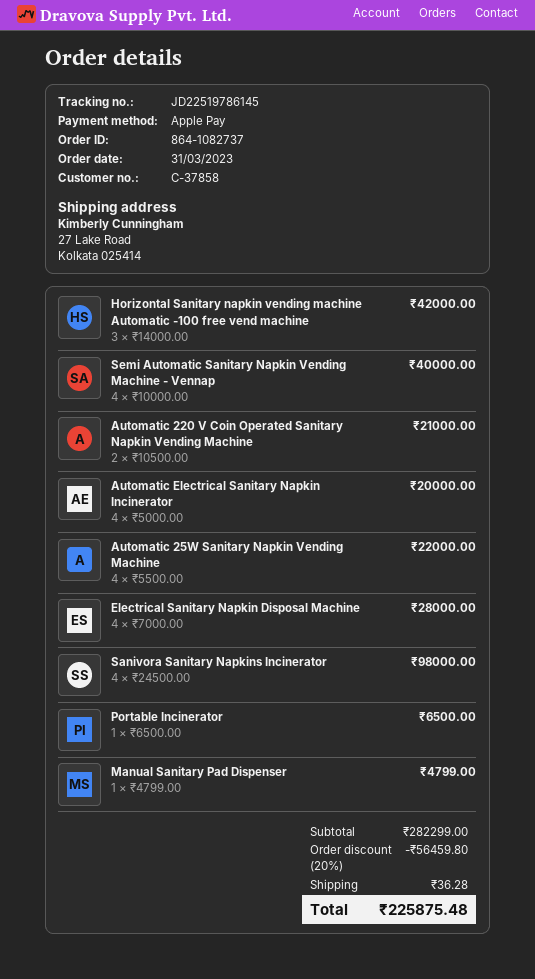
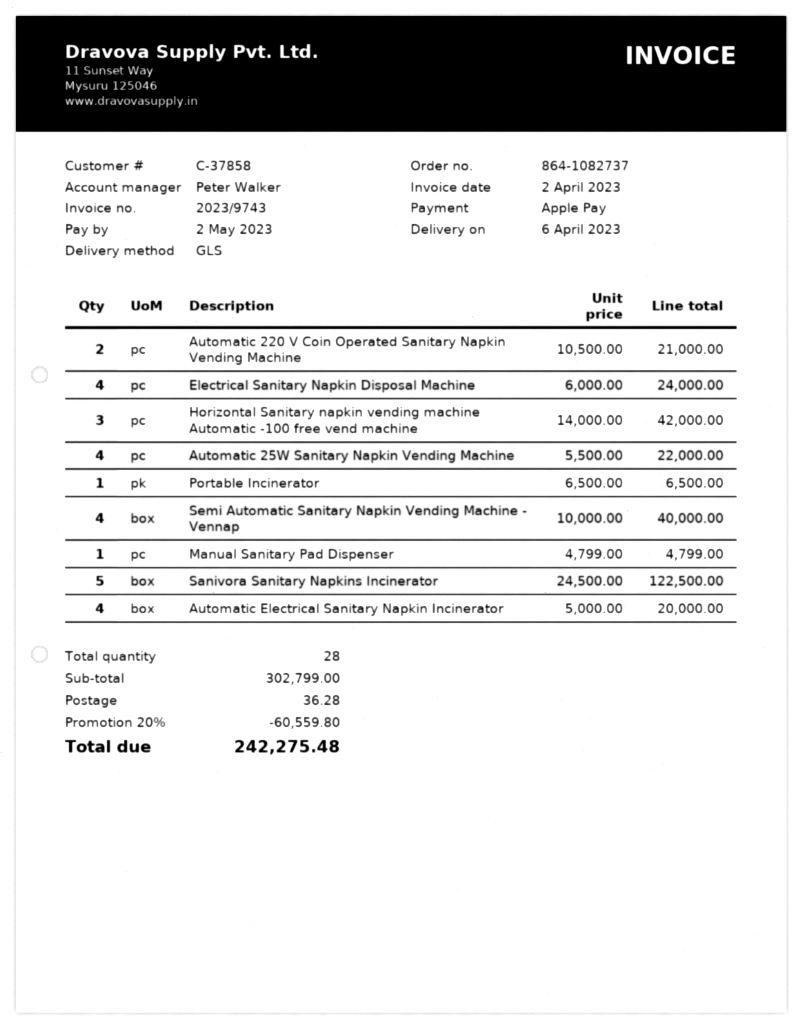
Electrical Sanitary Napkin Disposal Machine: 4 x 7000.00 = 28000.00 -> 4 x 6000.00 = 24000.00
Sanivora Sanitary Napkins Incinerator: 4 x 24500.00 = 98000.00 -> 5 x 24500.00 = 122500.00
subtotal: 282299.00 -> 302799.00
discount: 20% = 56459.80 -> 20% = 60559.80
total: 225875.48 -> 242275.48

